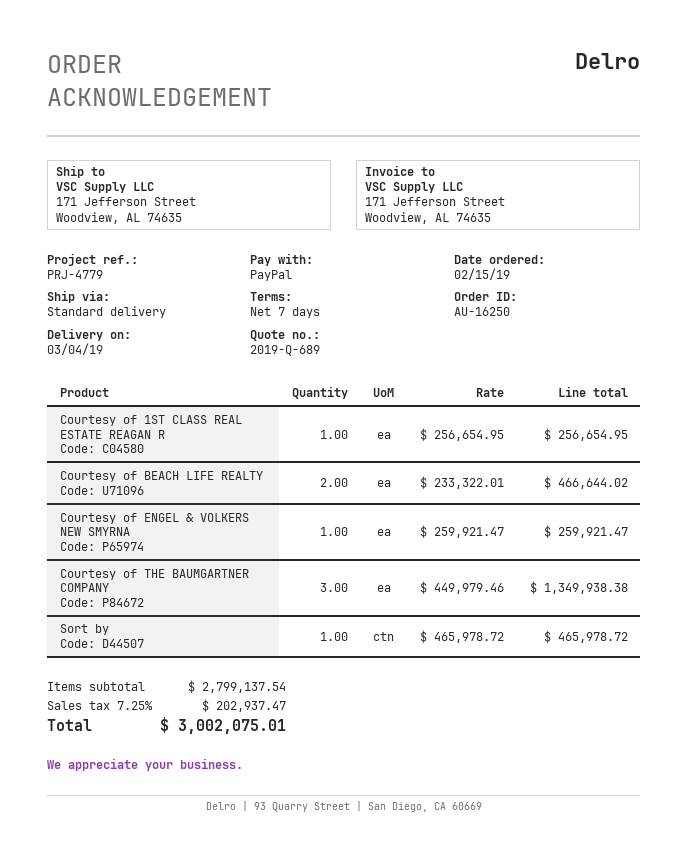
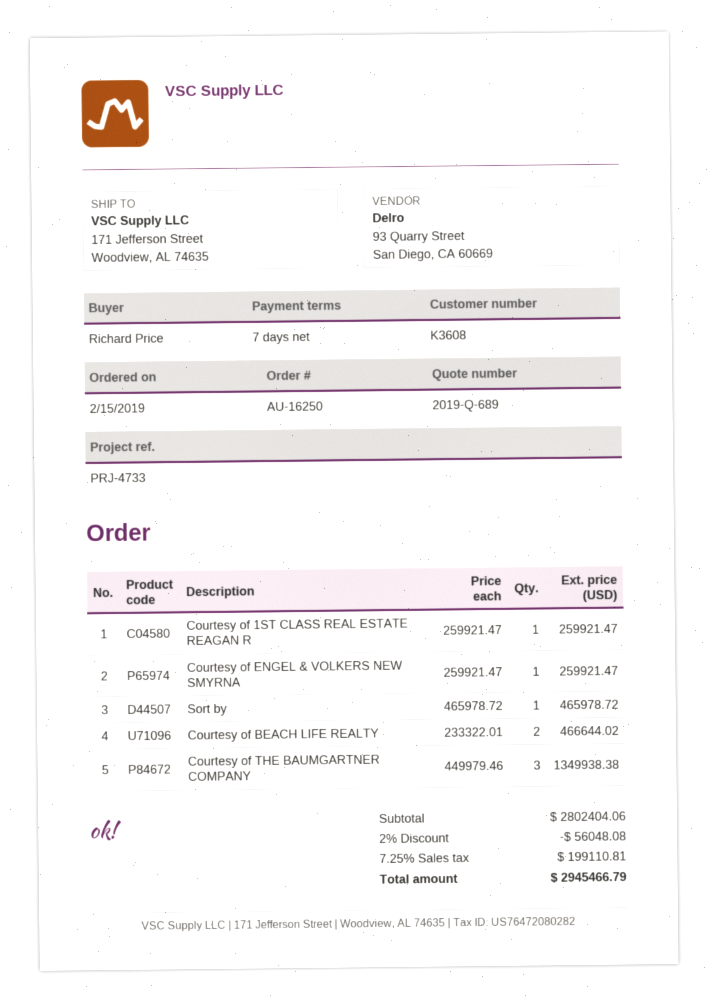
reference: PRJ-4779 -> PRJ-4733
Courtesy of 1ST CLASS REAL ESTATE REAGAN R: 1 x 256654.95 = 256654.95 -> 1 x 259921.47 = 259921.47
subtotal: 2799137.54 -> 2802404.06
discount: none -> 2% = 56048.08
tax: 7.25% = 202937.47 -> 7.25% = 199110.81
total: 3002075.01 -> 2945466.79

